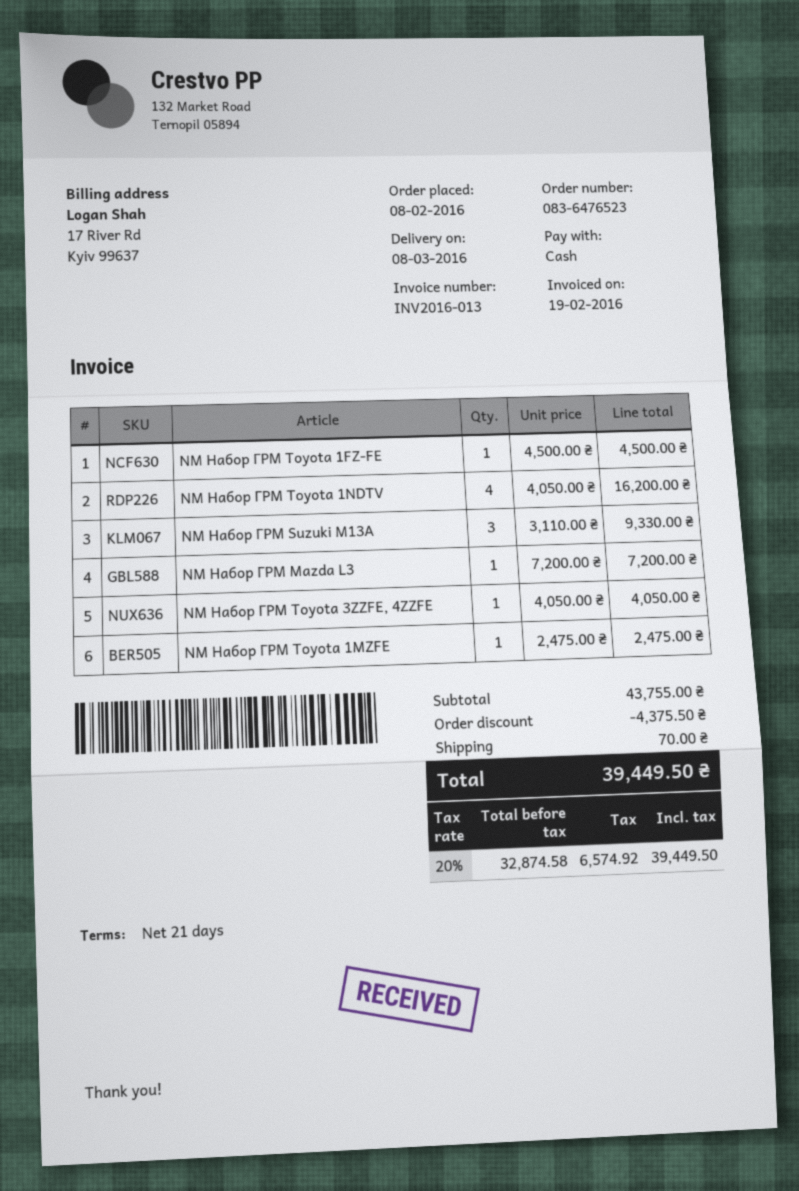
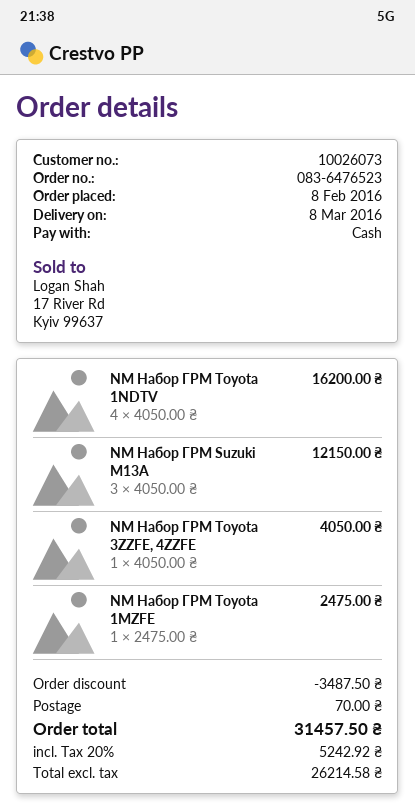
NM Набор ГРМ Toyota 1FZ-FE: 1 x 4500.00 = 4500.00 -> none
NM Набор ГРМ Suzuki M13A: 3 x 3110.00 = 9330.00 -> 3 x 4050.00 = 12150.00
NM Набор ГРМ Mazda L3: 1 x 7200.00 = 7200.00 -> none
discount: 4375.50 -> 3487.50
net: 32874.58 -> 26214.58
tax: 20% = 6574.92 -> 20% = 5242.92
total: 39449.50 -> 31457.50

